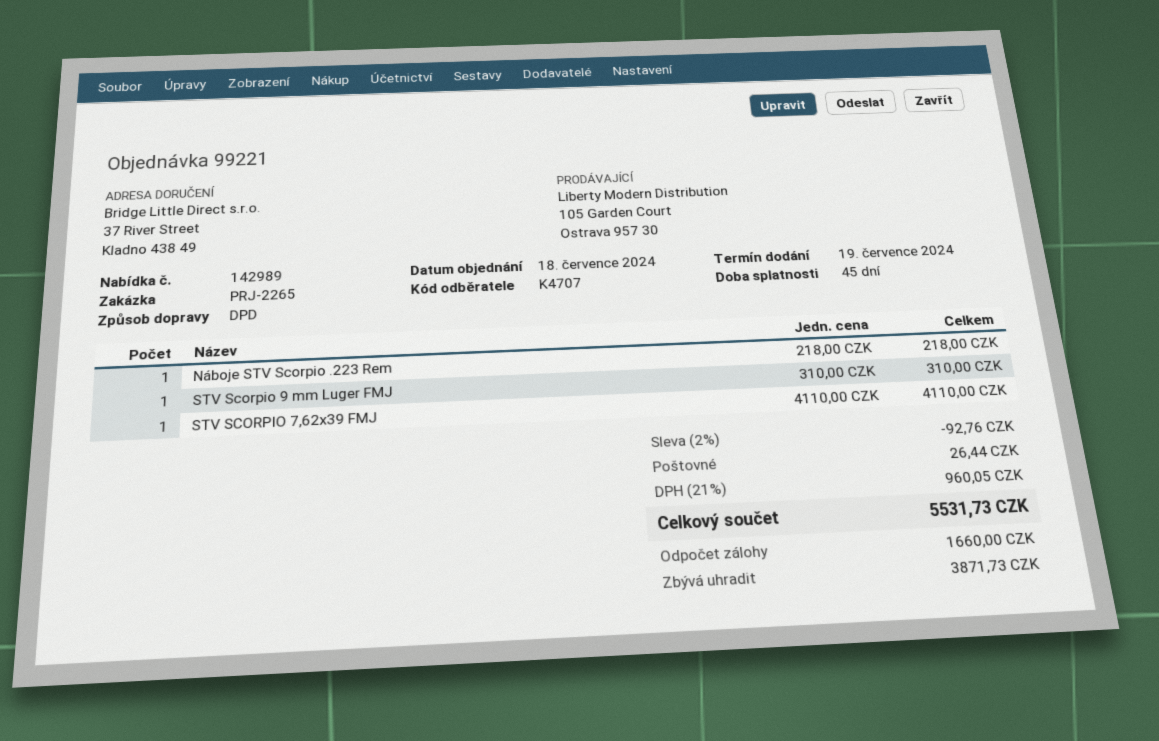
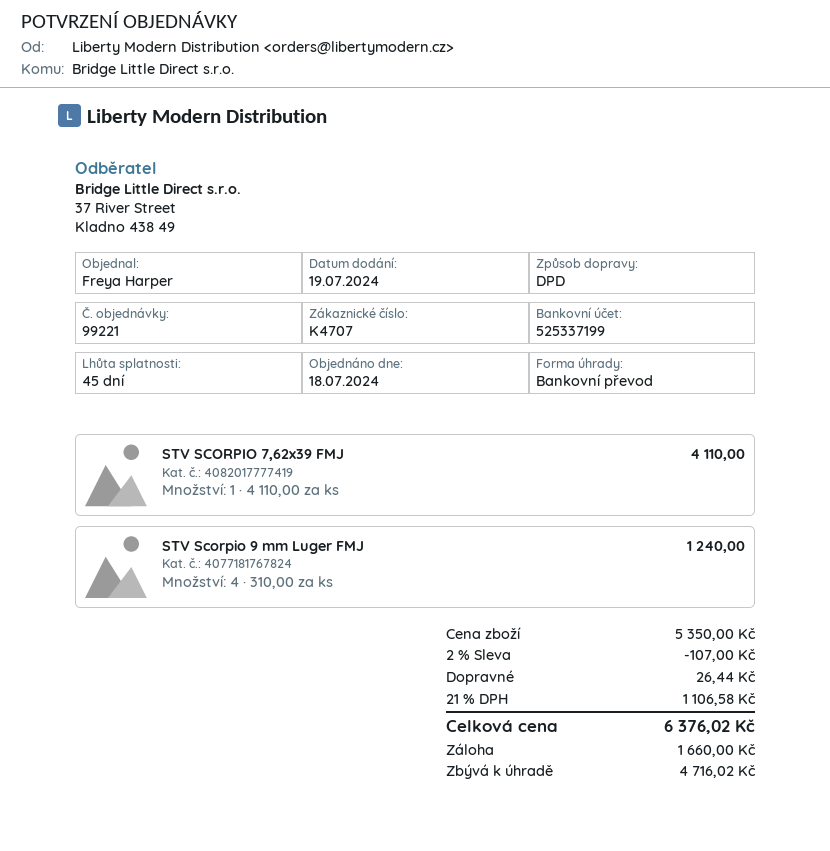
Náboje STV Scorpio .223 Rem: 1 x 218.00 = 218.00 -> none
STV Scorpio 9 mm Luger FMJ: 1 x 310.00 = 310.00 -> 4 x 310.00 = 1240.00
discount: 2% = 92.76 -> 2% = 107.00
tax: 21% = 960.05 -> 21% = 1106.58
total: 5531.73 -> 6376.02
balance: 3871.73 -> 4716.02

